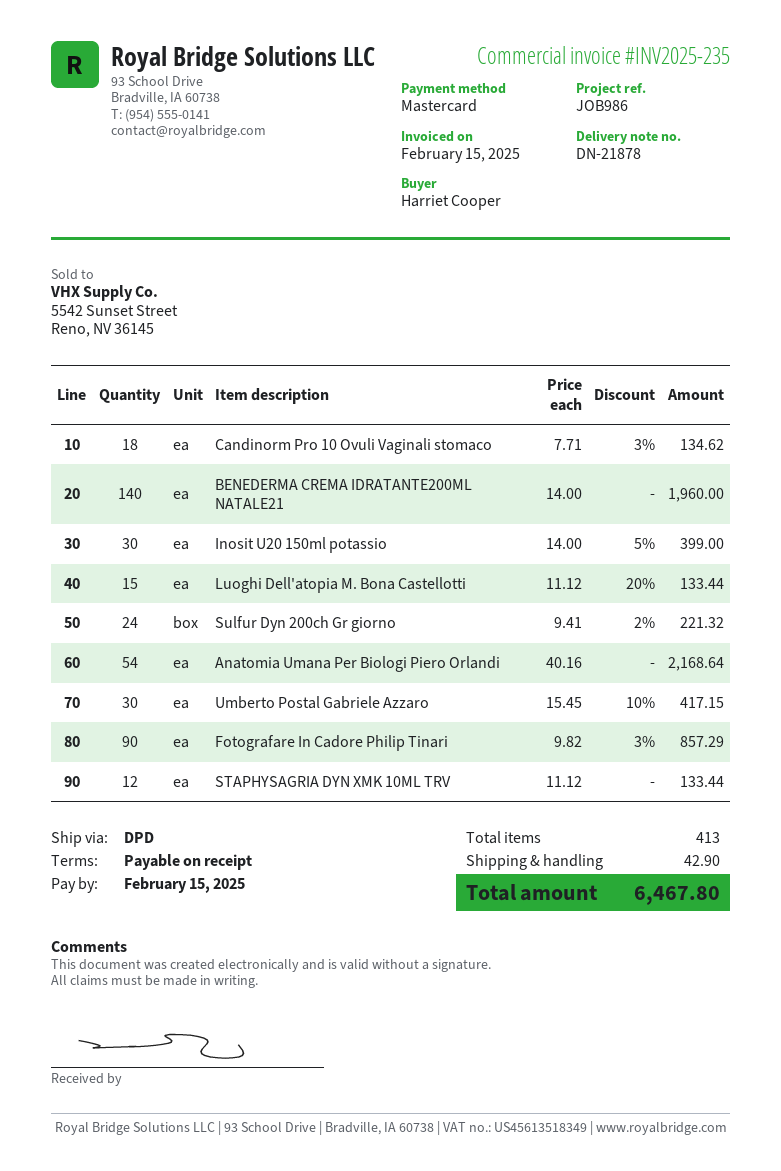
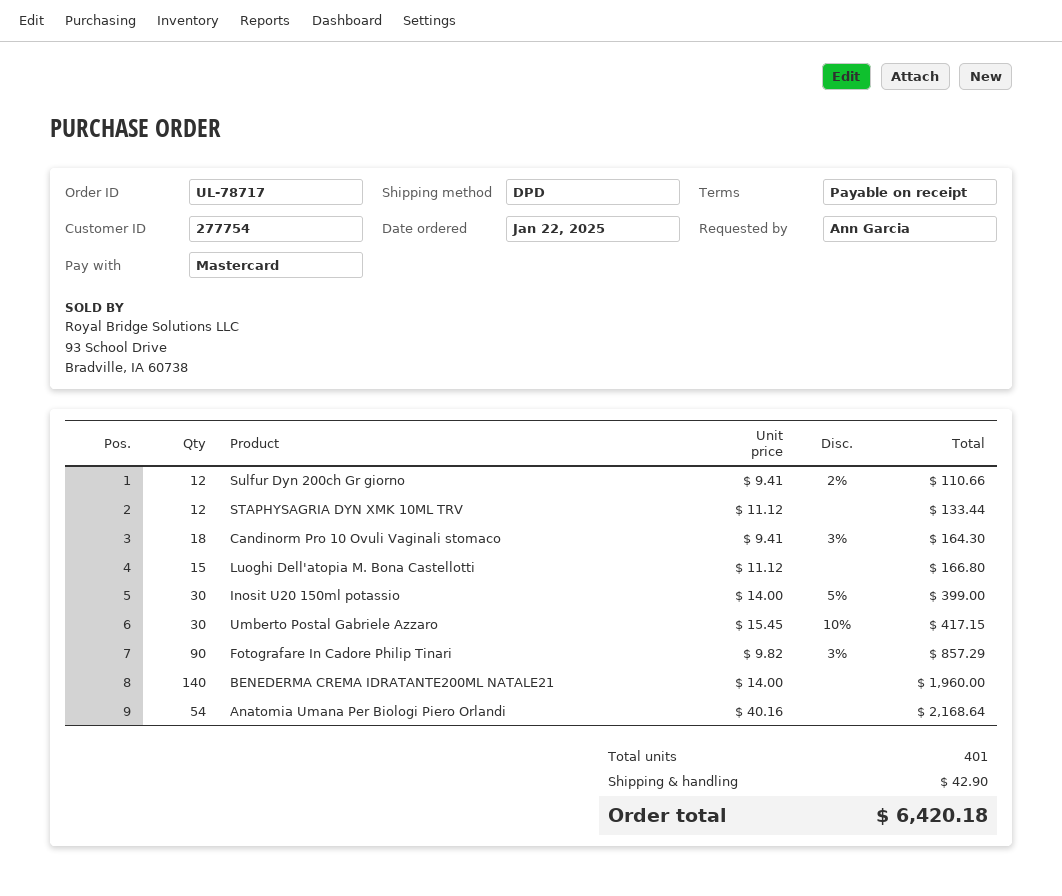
ordered by: Harriet Cooper -> Ann Garcia
Candinorm Pro 10 Ovuli Vaginali stomaco: 18 x 7.71 - 3% = 134.62 -> 18 x 9.41 - 3% = 164.30
Luoghi Dell'atopia M. Bona Castellotti: 15 x 11.12 - 20% = 133.44 -> 15 x 11.12 = 166.80
Sulfur Dyn 200ch Gr giorno: 24 x 9.41 - 2% = 221.32 -> 12 x 9.41 - 2% = 110.66
total quantity: 413 -> 401
total: 6467.80 -> 6420.18

